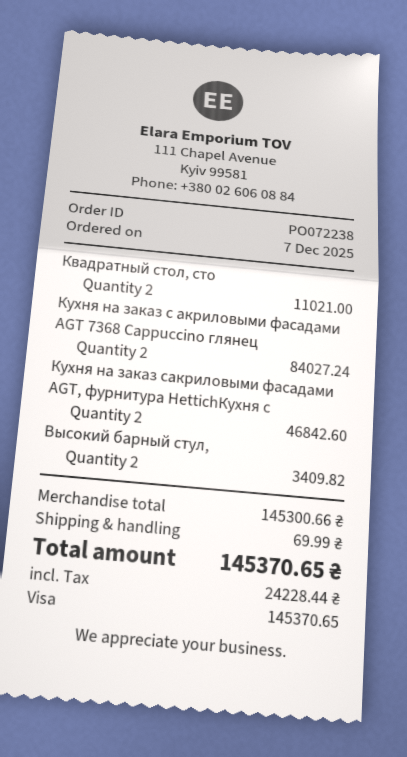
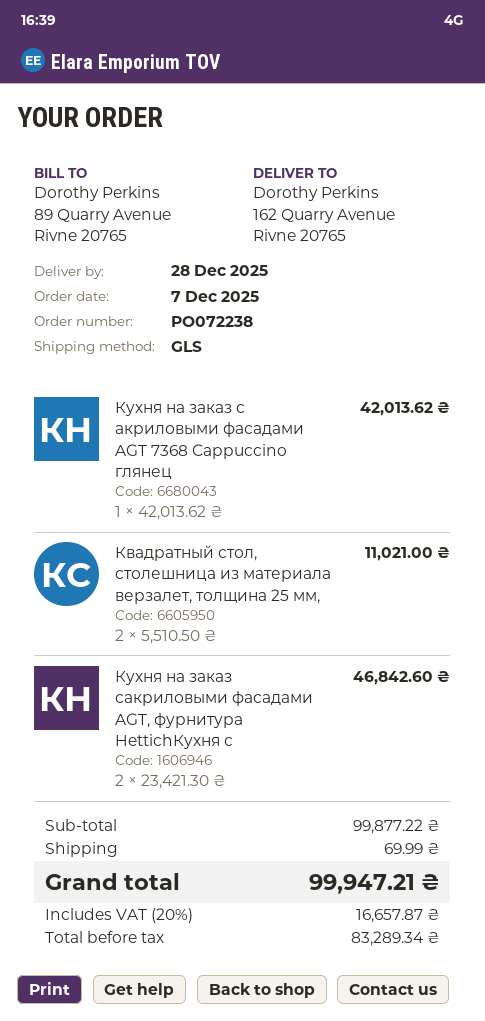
Кухня на заказ с акриловыми фасадами AGT 7368 Cappuccino глянец: 2 for 84027.24 -> 1 for 42013.62
Высокий барный стул,: 2 for 3409.82 -> none
subtotal: 145300.66 -> 99877.22
tax: 24228.44 -> 16657.87
total: 145370.65 -> 99947.21

